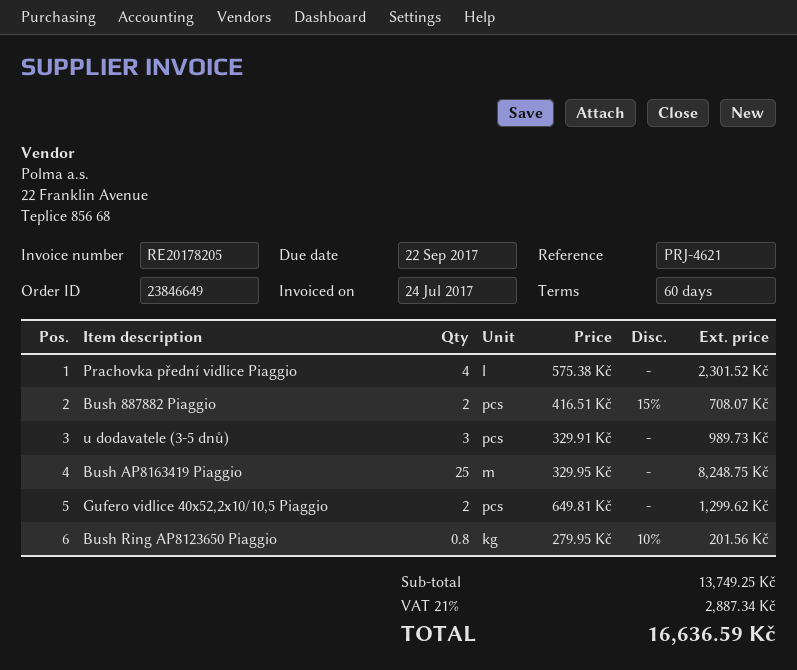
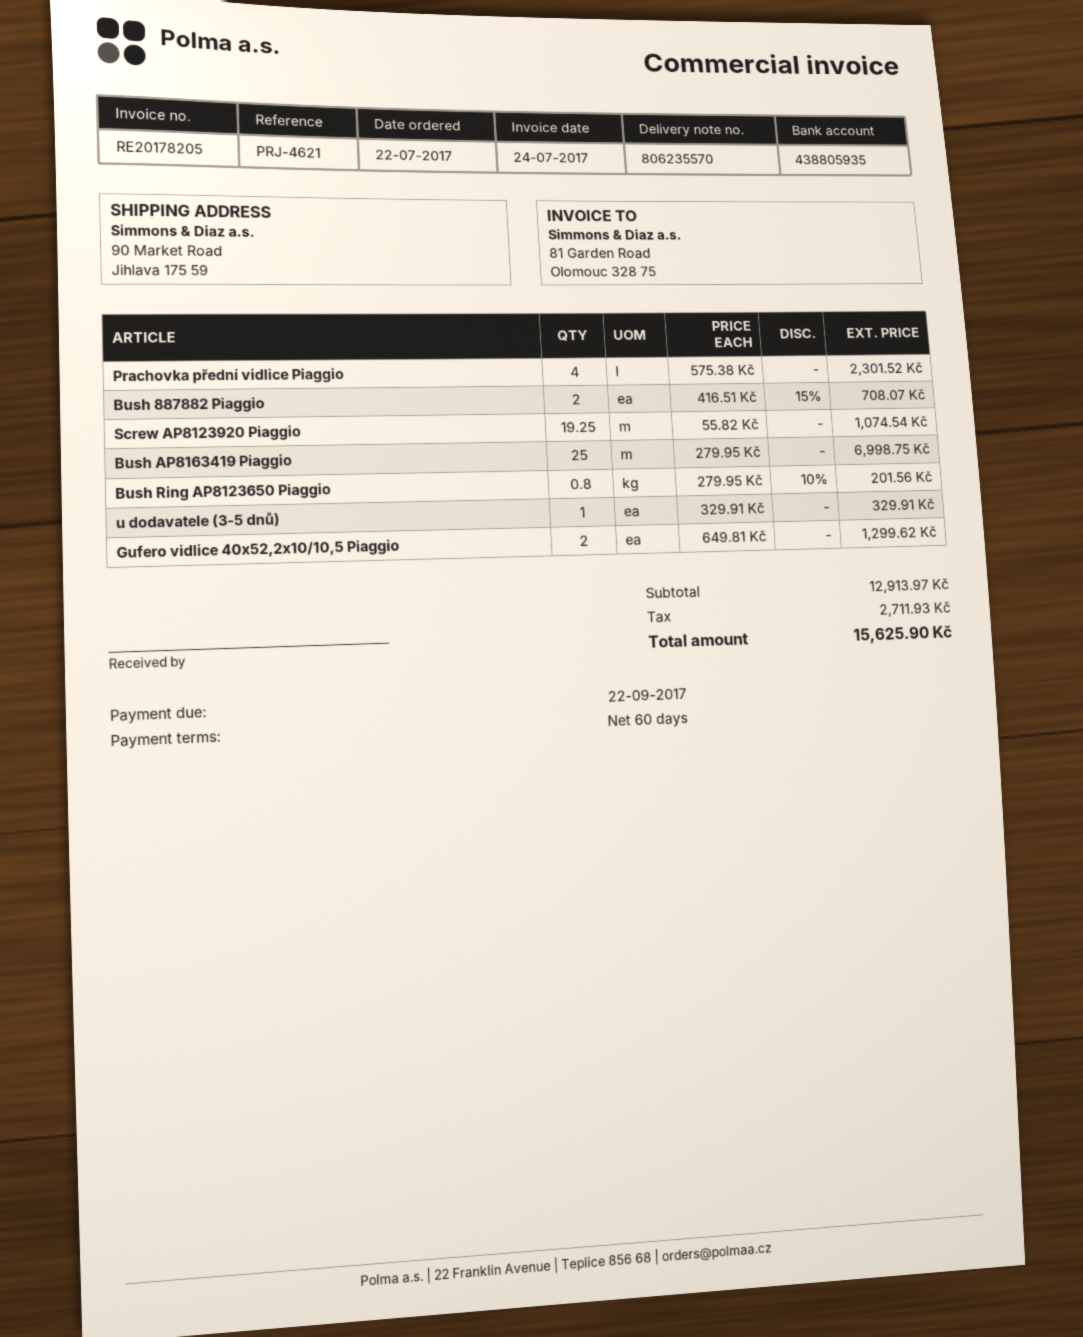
u dodavatele (3-5 dnů): 3 x 329.91 = 989.73 -> 1 x 329.91 = 329.91
Bush AP8163419 Piaggio: 25 x 329.95 = 8248.75 -> 25 x 279.95 = 6998.75
Screw AP8123920 Piaggio: none -> 19.25 x 55.82 = 1074.54
subtotal: 13749.25 -> 12913.97
tax: 2887.34 -> 2711.93
total: 16636.59 -> 15625.90

